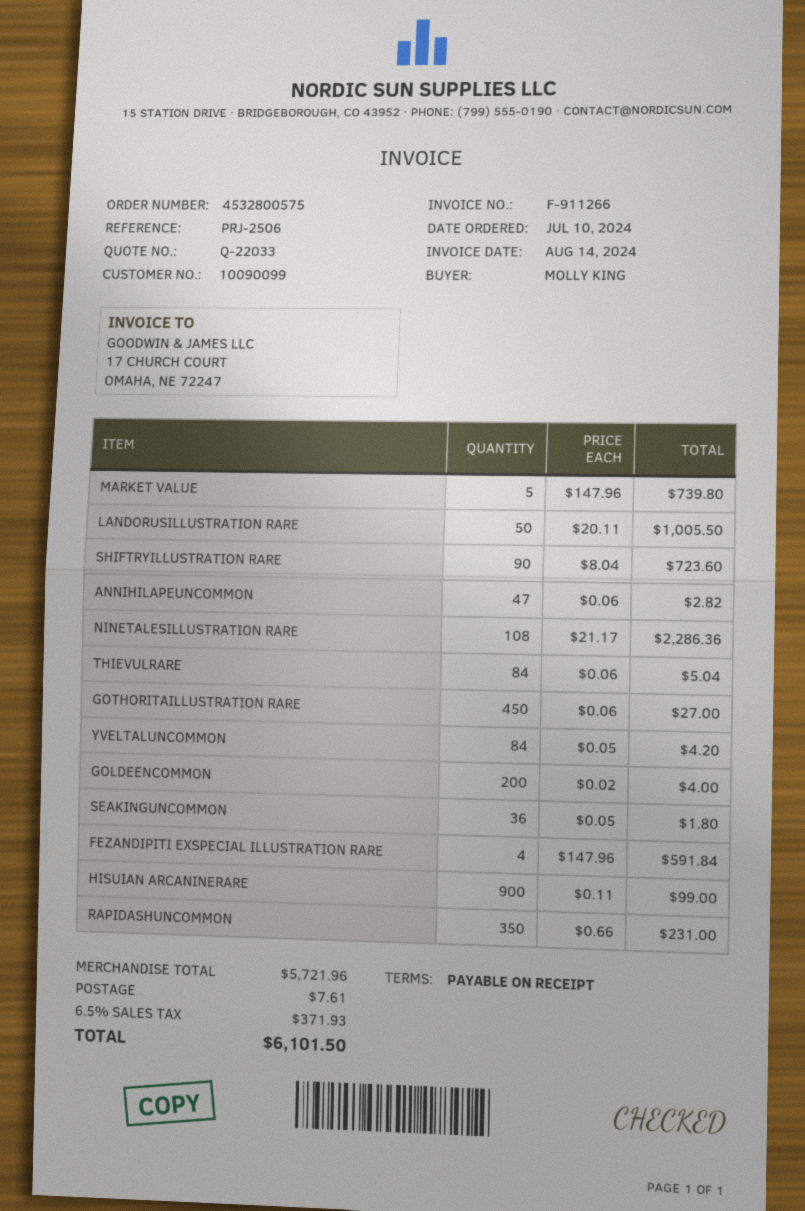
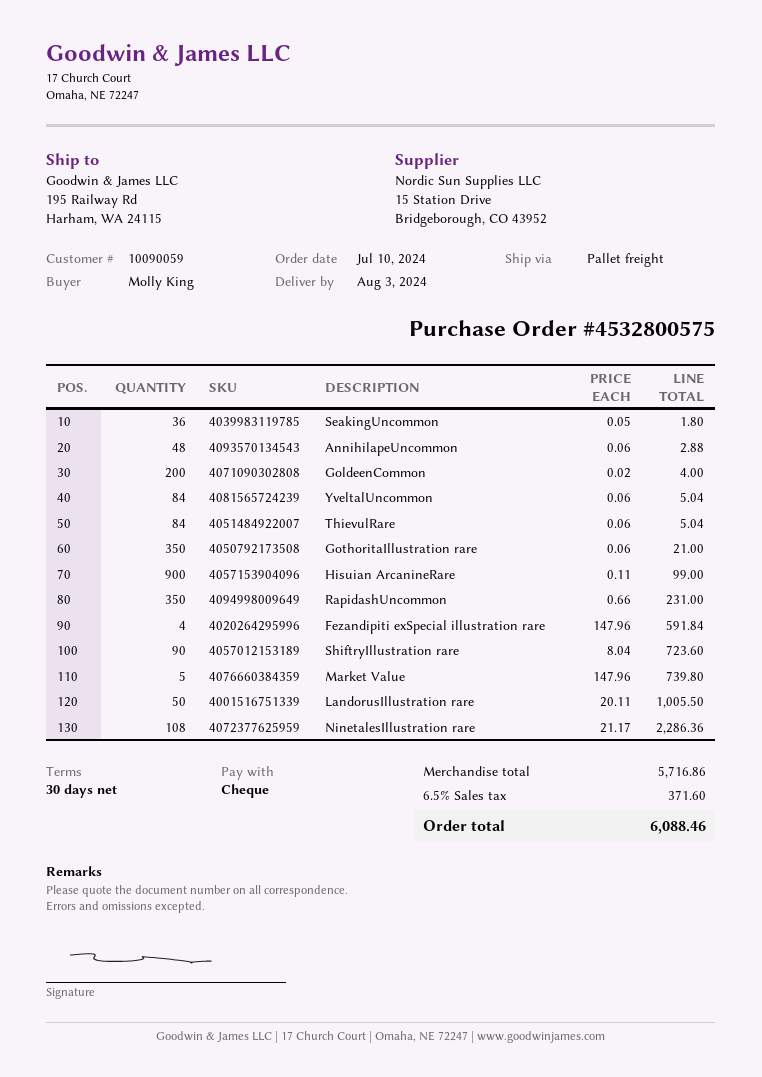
payment terms: on receipt -> 30 days
customer number: 10090099 -> 10090059
ANNIHILAPEUNCOMMON: 47 x 0.06 = 2.82 -> 48 x 0.06 = 2.88
GOTHORITAILLUSTRATION RARE: 450 x 0.06 = 27.00 -> 350 x 0.06 = 21.00
YVELTALUNCOMMON: 84 x 0.05 = 4.20 -> 84 x 0.06 = 5.04
subtotal: 5721.96 -> 5716.86
shipping: 7.61 -> none
tax: 6.5% = 371.93 -> 6.5% = 371.60
total: 6101.50 -> 6088.46

